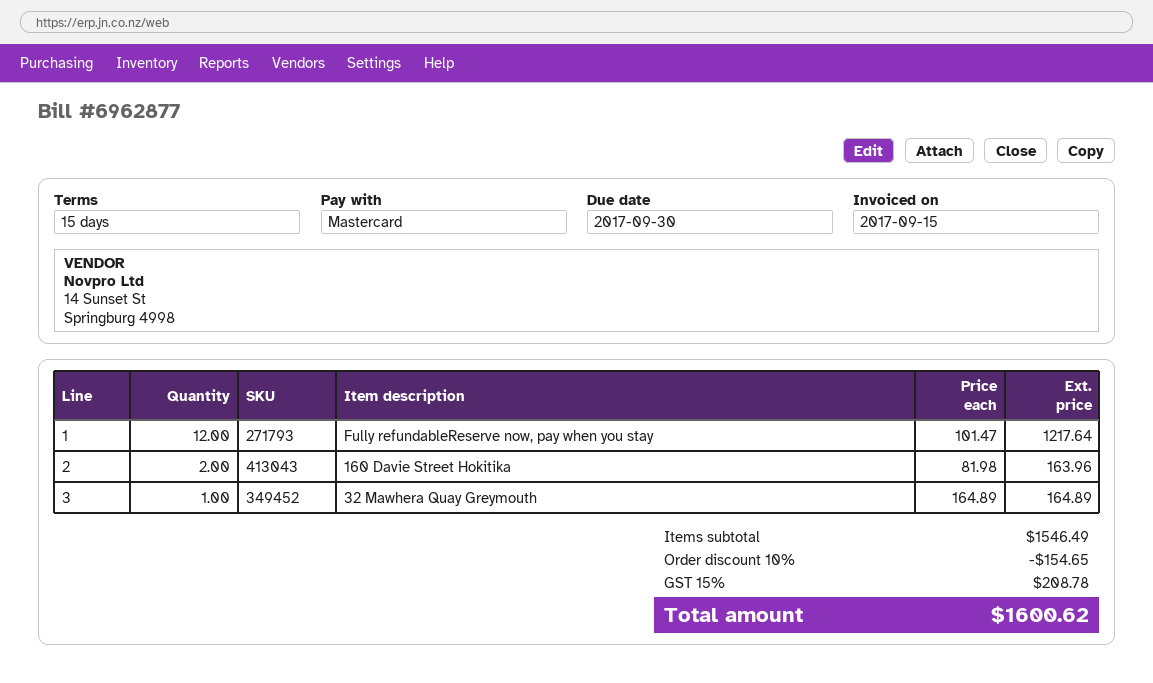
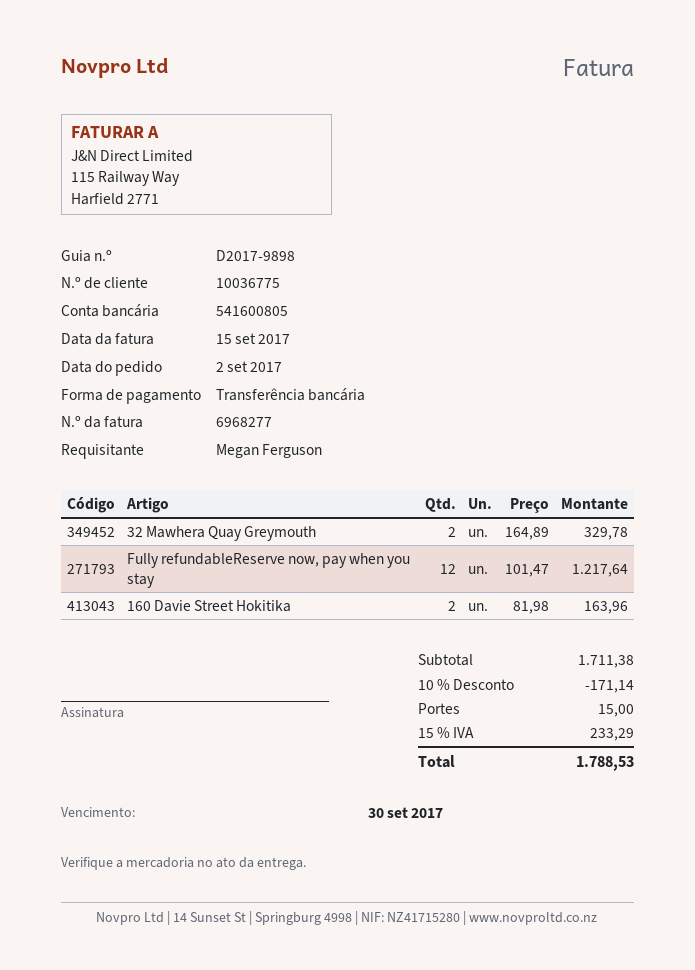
invoice number: 6962877 -> 6968277
payment method: Mastercard -> bank transfer
32 Mawhera Quay Greymouth: 1 x 164.89 = 164.89 -> 2 x 164.89 = 329.78
subtotal: 1546.49 -> 1711.38
discount: 10% = 154.65 -> 10% = 171.14
shipping: none -> 15.00
tax: 15% = 208.78 -> 15% = 233.29
total: 1600.62 -> 1788.53

